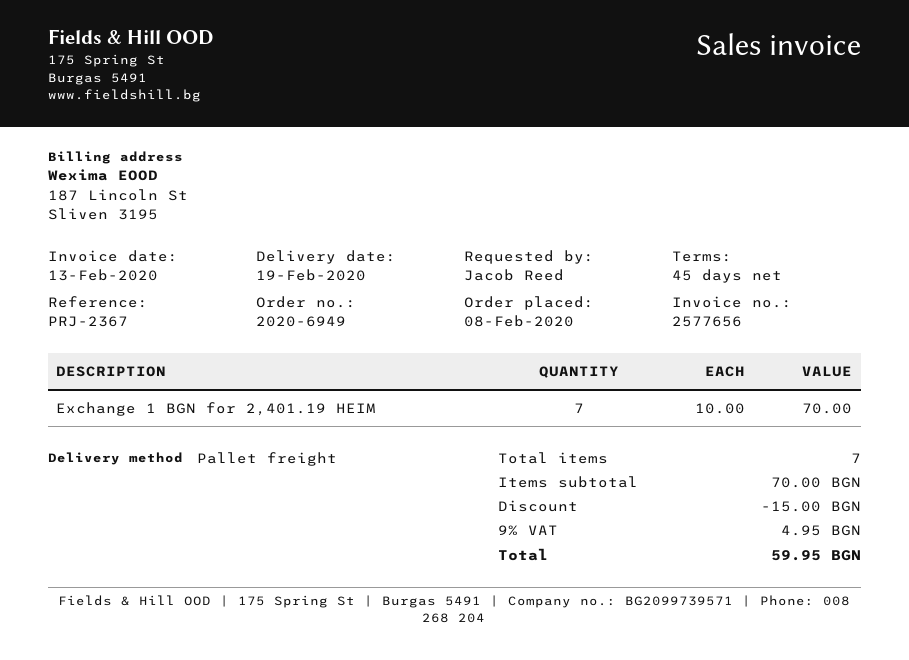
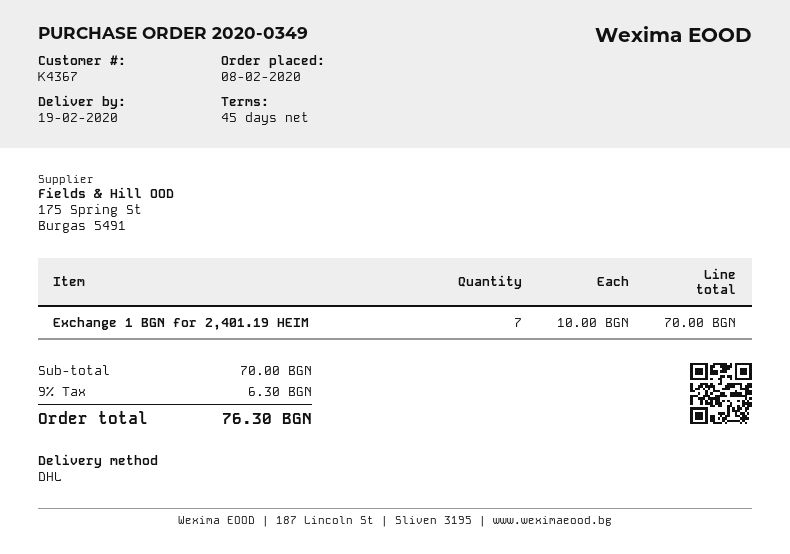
order number: 2020-6949 -> 2020-0349
shipping method: pallet freight -> DHL
discount: 15.00 -> none
tax: 9% = 4.95 -> 9% = 6.30
total: 59.95 -> 76.30

